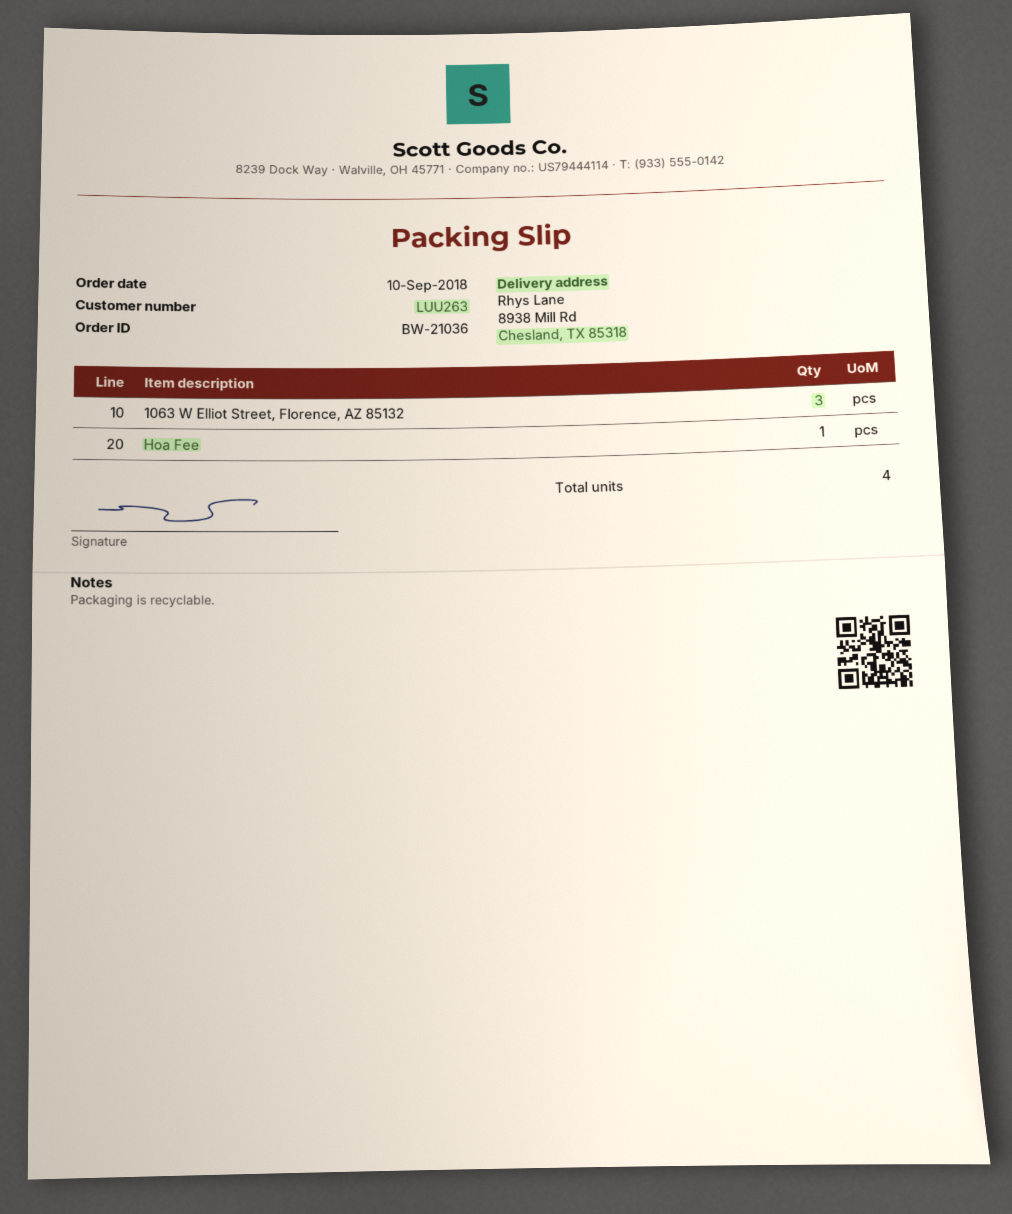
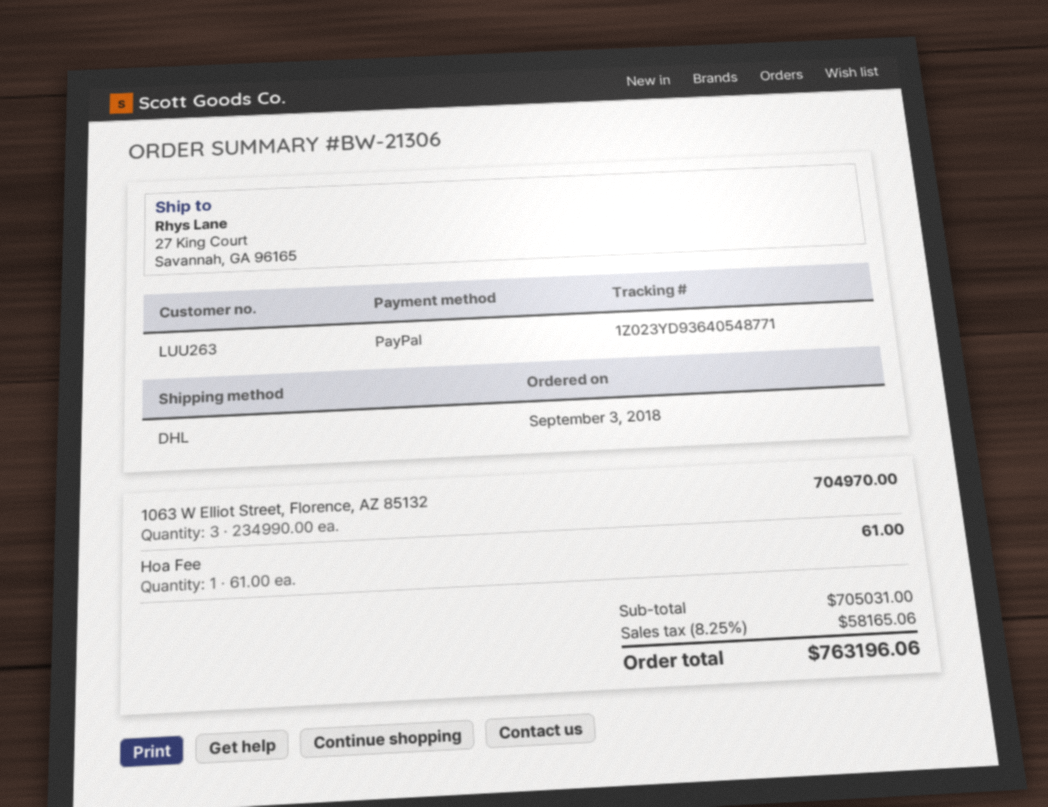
order number: BW-21036 -> BW-21306
order date: 2018-09-10 -> 2018-09-03
ship to: 8938 Mill Rd, Chesland, TX 85318 -> 27 King Court, Savannah, GA 96165

